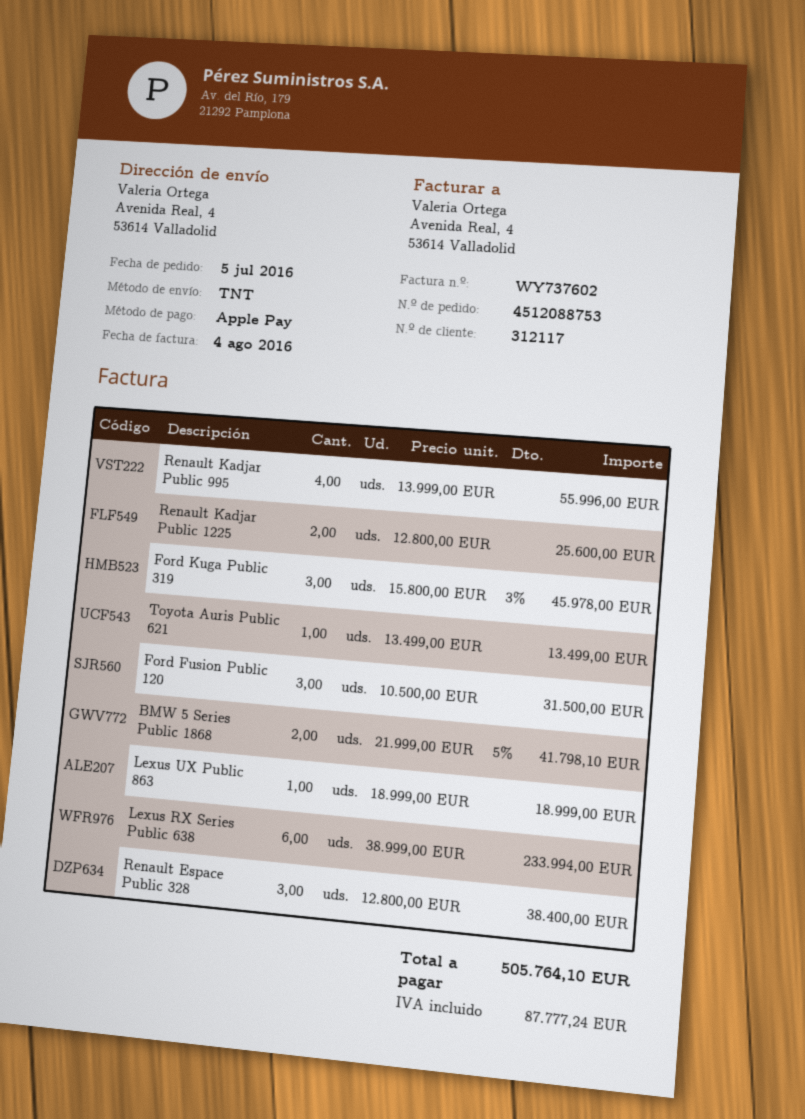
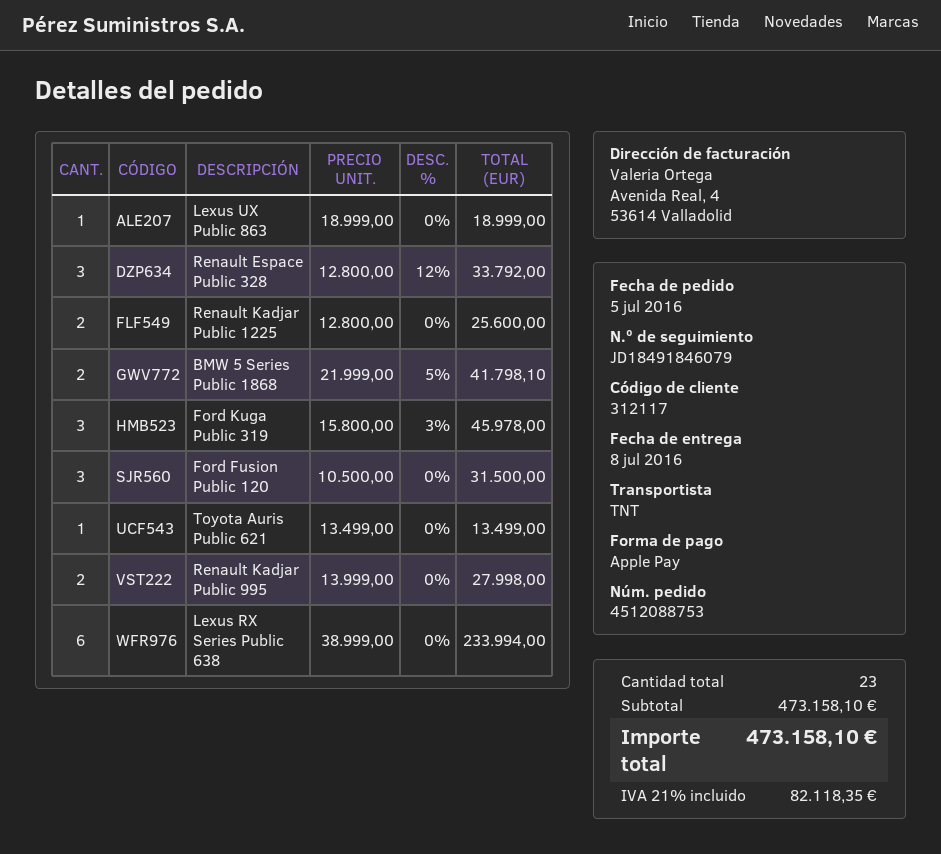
Renault Kadjar Public 995: 4 x 13999.00 = 55996.00 -> 2 x 13999.00 = 27998.00
Renault Espace Public 328: 3 x 12800.00 = 38400.00 -> 3 x 12800.00 - 12% = 33792.00
tax: 87777.24 -> 82118.35
total: 505764.10 -> 473158.10

